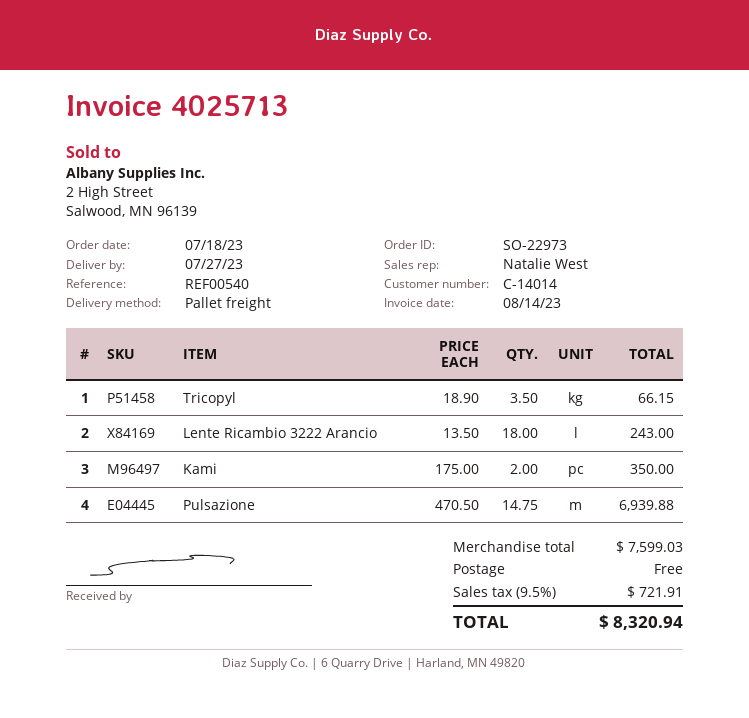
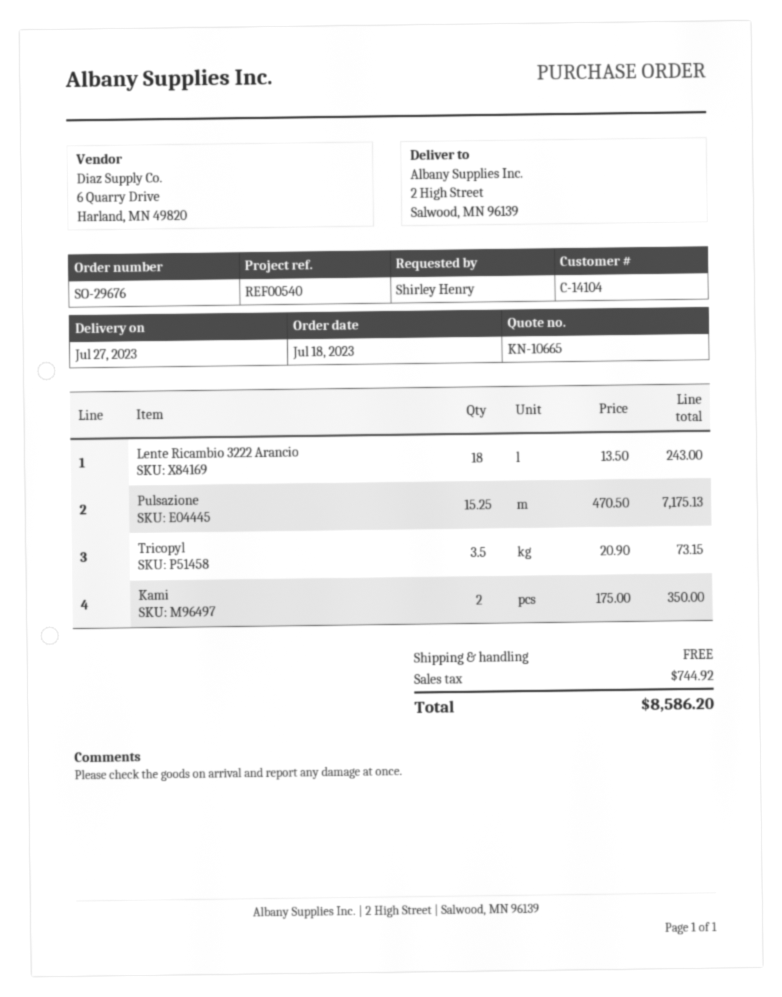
order number: SO-22973 -> SO-29676
customer number: C-14014 -> C-14104
Tricopyl: 3.5 x 18.90 = 66.15 -> 3.5 x 20.90 = 73.15
Pulsazione: 14.75 x 470.50 = 6939.88 -> 15.25 x 470.50 = 7175.13
tax: 721.91 -> 744.92
total: 8320.94 -> 8586.20

